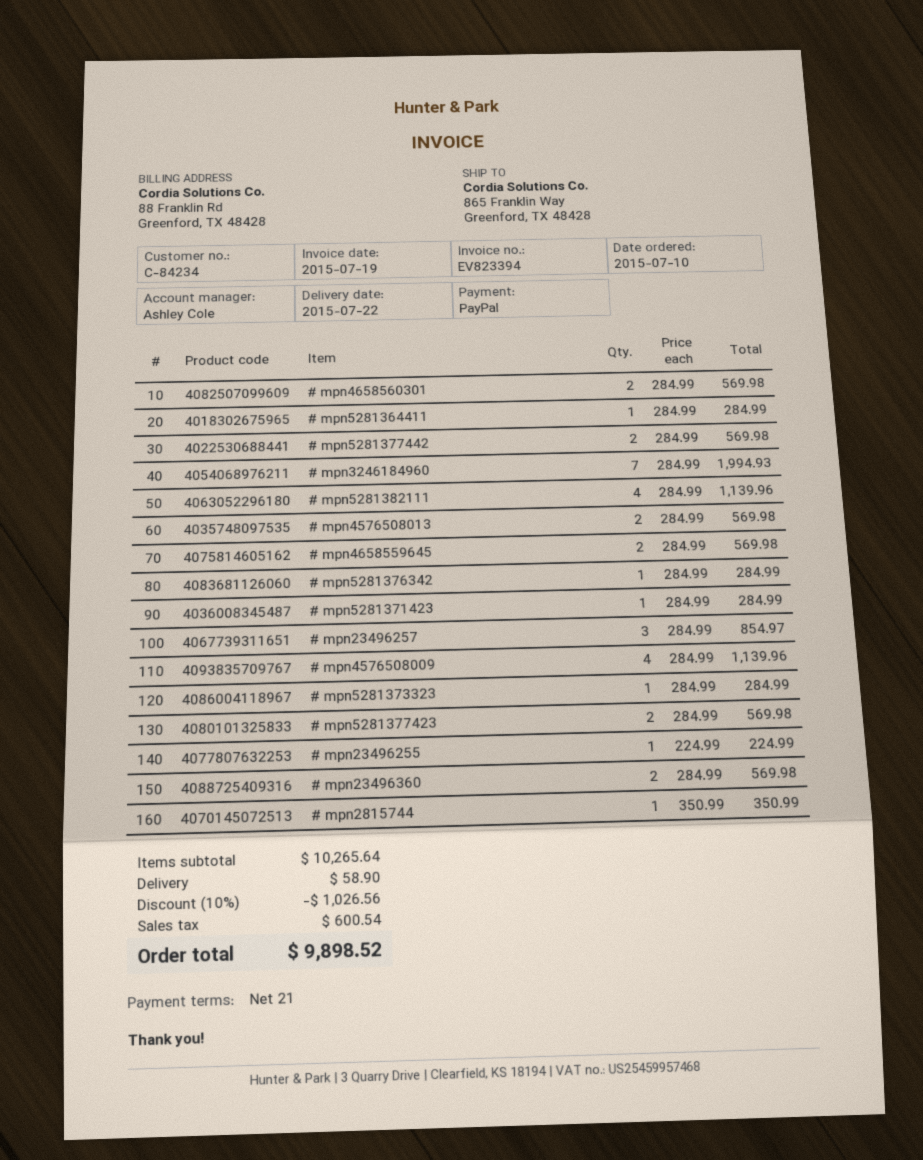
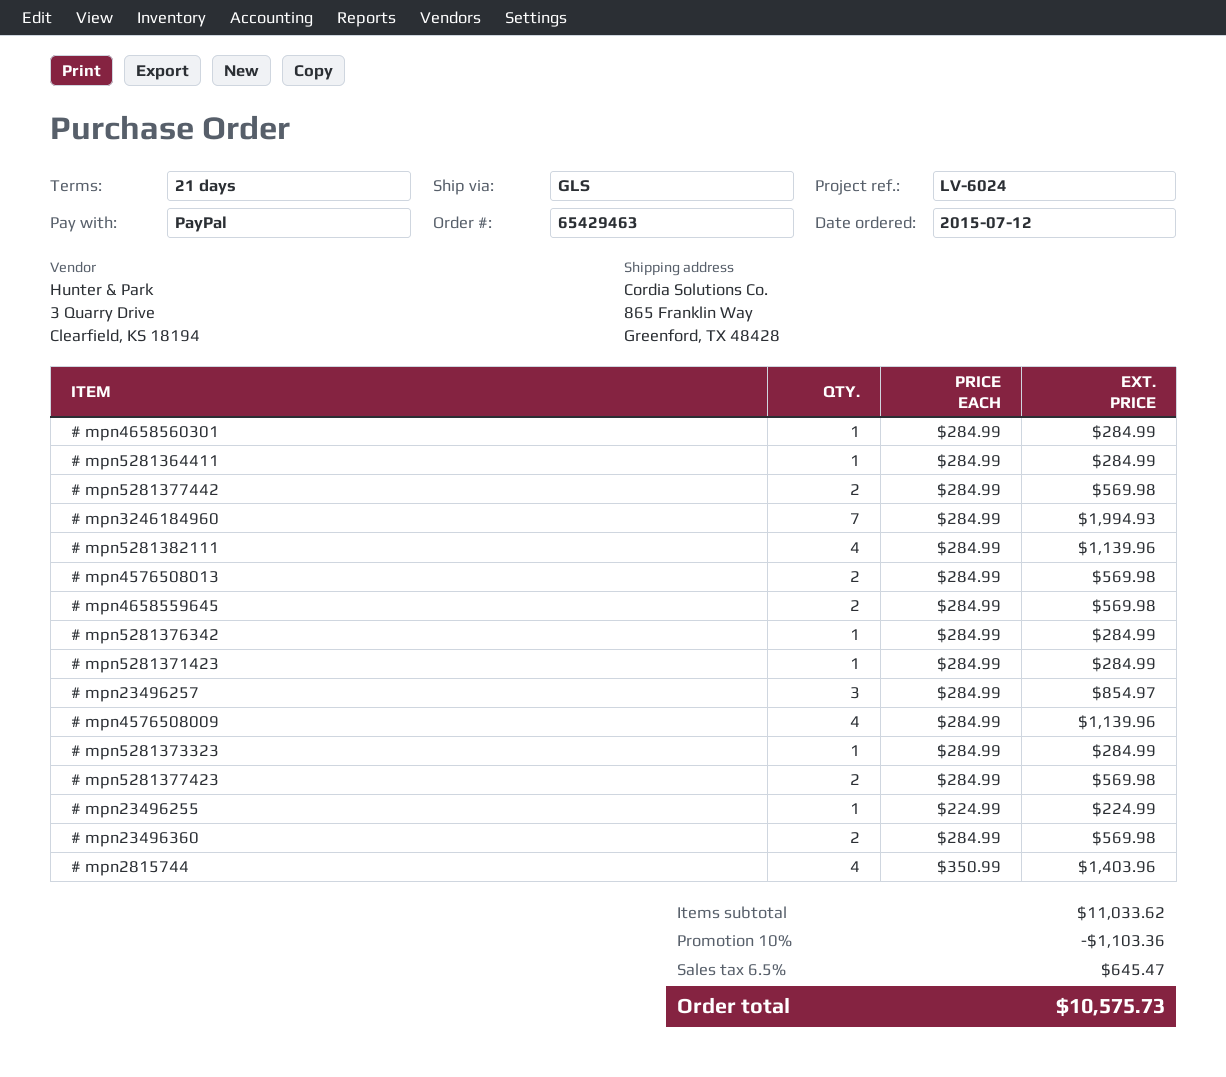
order date: 2015-07-10 -> 2015-07-12
# mpn4658560301: 2 x 284.99 = 569.98 -> 1 x 284.99 = 284.99
# mpn2815744: 1 x 350.99 = 350.99 -> 4 x 350.99 = 1403.96
subtotal: 10265.64 -> 11033.62
discount: 10% = 1026.56 -> 10% = 1103.36
shipping: 58.90 -> none
tax: 600.54 -> 645.47
total: 9898.52 -> 10575.73

